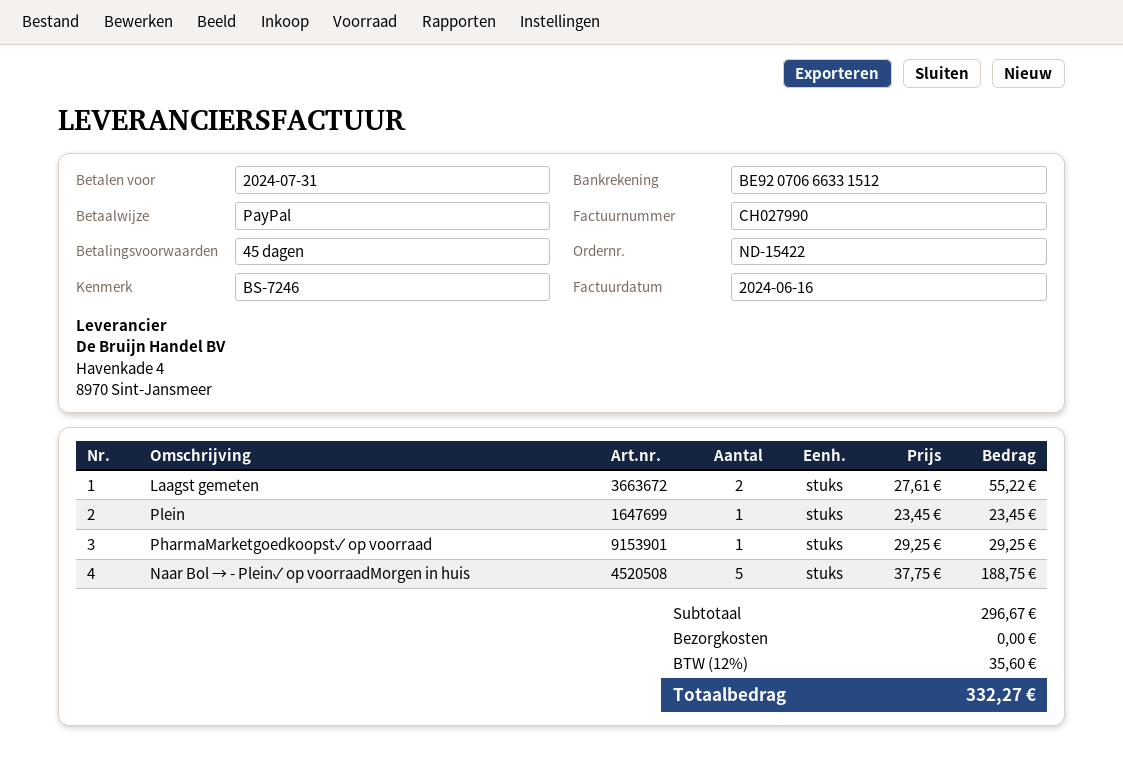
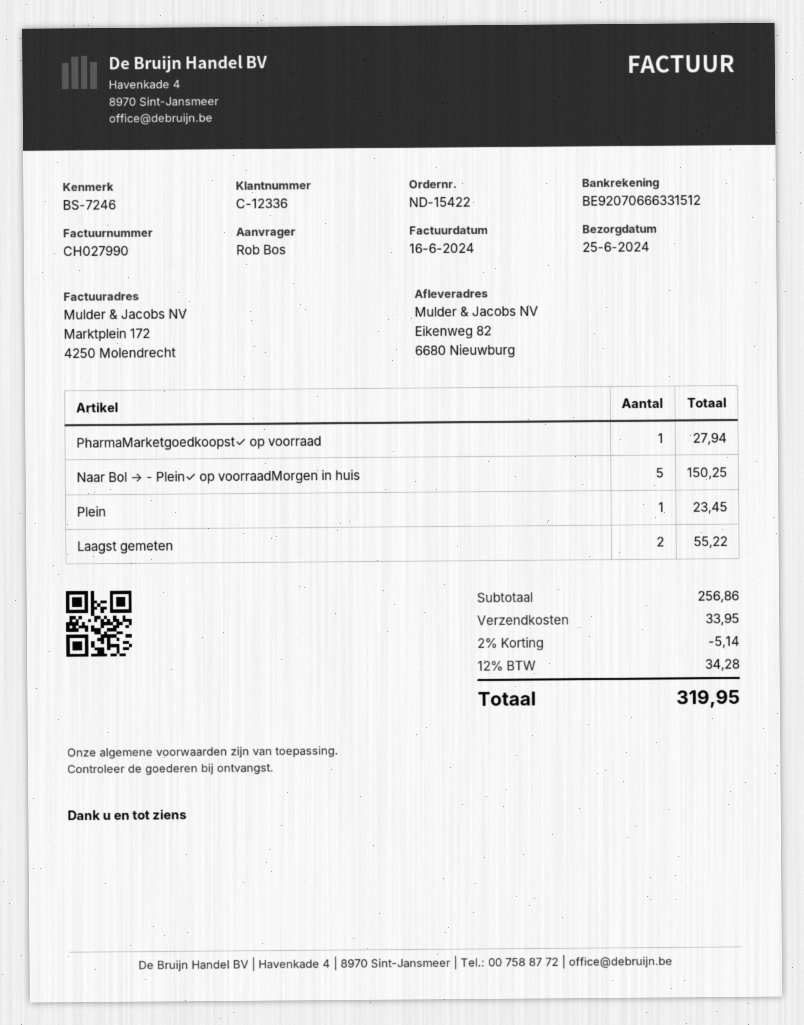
PharmaMarketgoedkoopst✓ op voorraad: 1 for 29.25 -> 1 for 27.94
Naar Bol → - Plein✓ op voorraadMorgen in huis: 5 for 188.75 -> 5 for 150.25
subtotal: 296.67 -> 256.86
discount: none -> 2% = 5.14
shipping: 0.00 -> 33.95
tax: 12% = 35.60 -> 12% = 34.28
total: 332.27 -> 319.95

